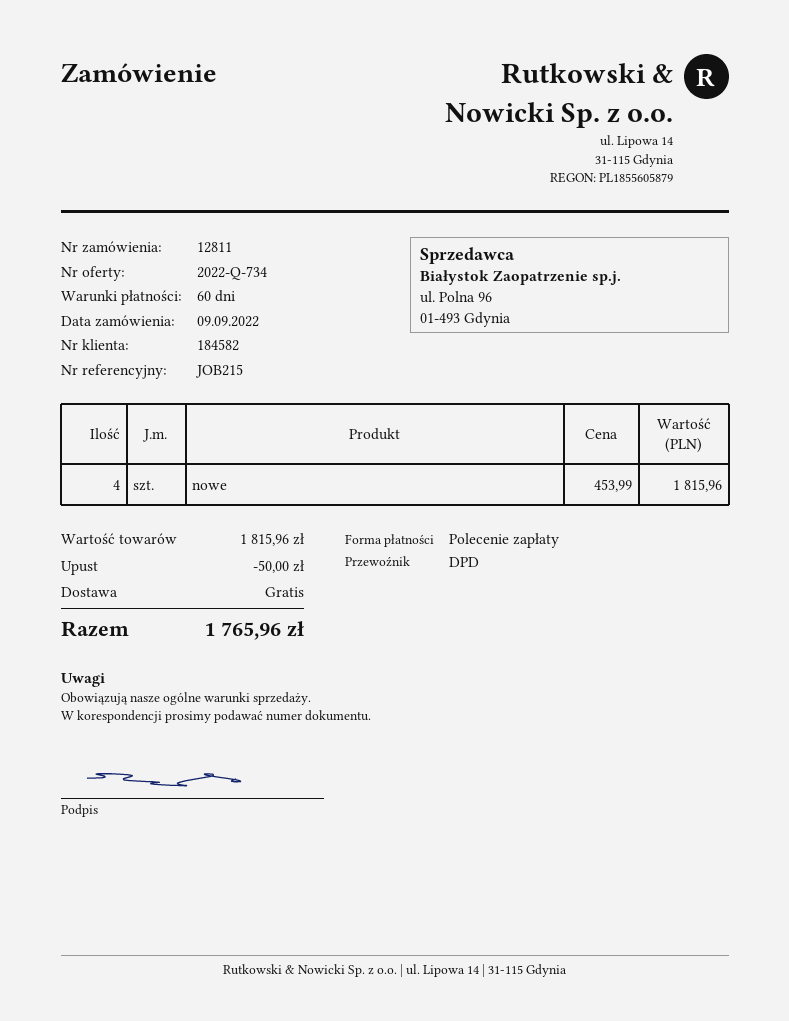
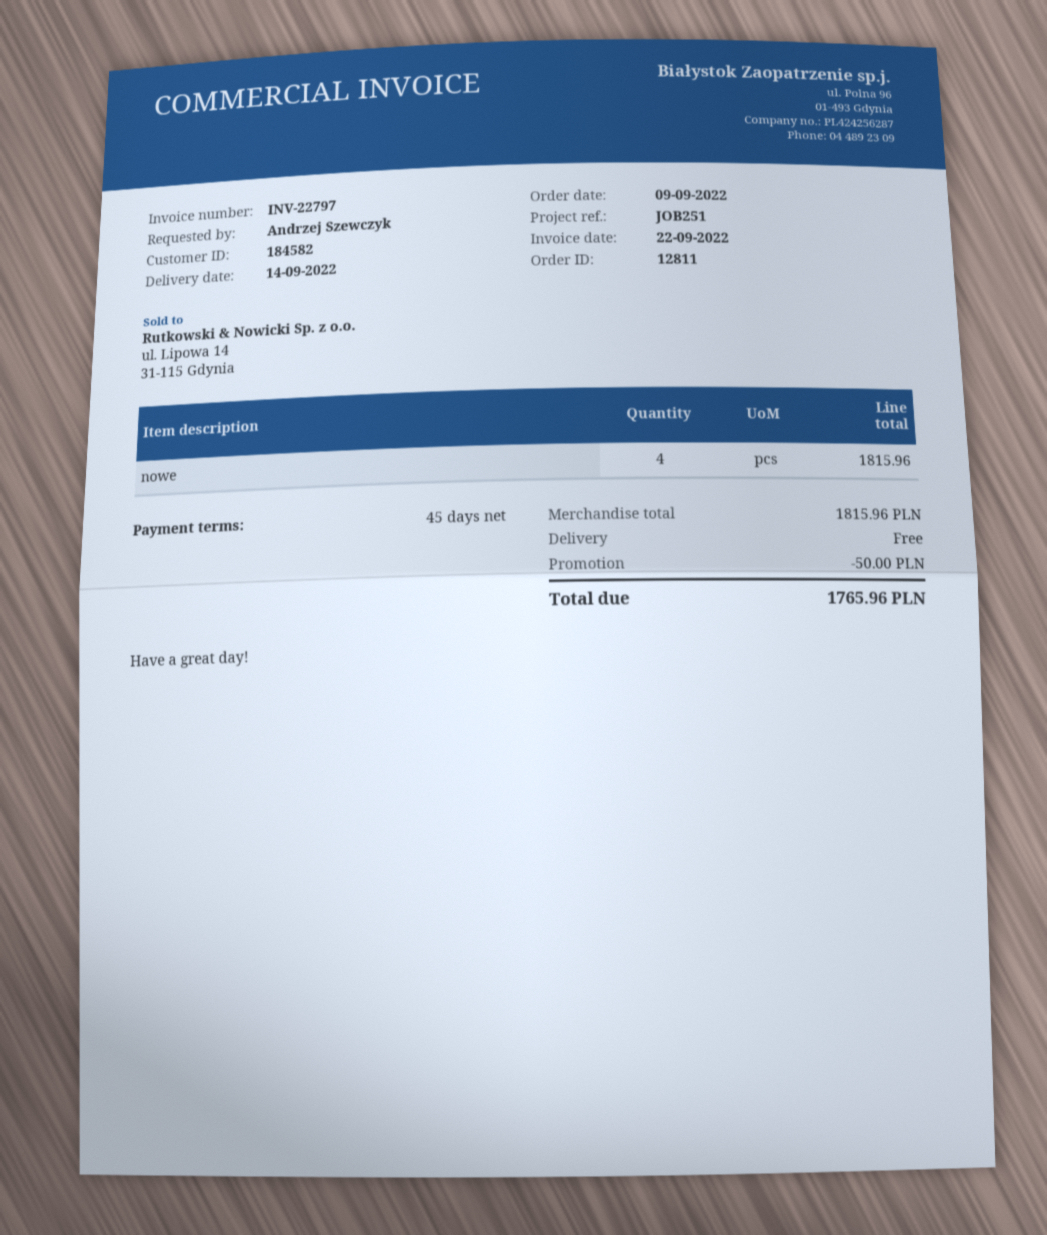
payment terms: 60 days -> 45 days
reference: JOB215 -> JOB251

